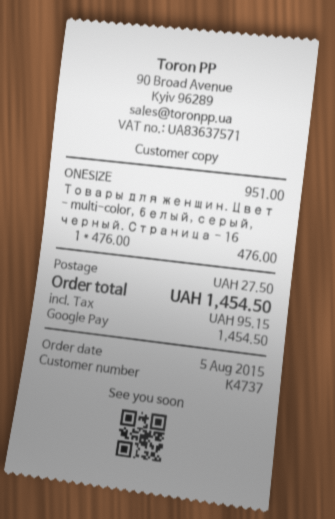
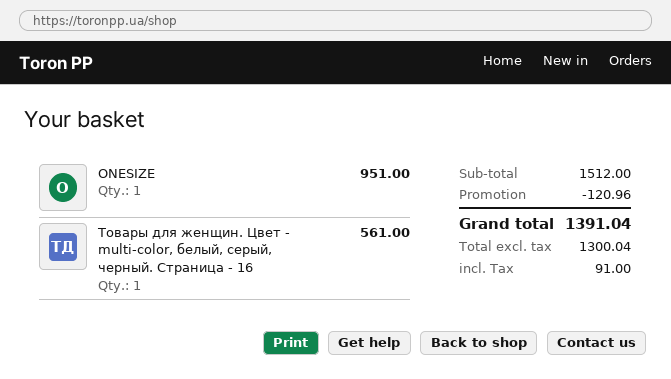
Товары для женщин. Цвет - multi-color, белый, серый, черный. Страница - 16: 1 for 476.00 -> 1 for 561.00
discount: none -> 120.96
shipping: 27.50 -> none
tax: 95.15 -> 91.00
total: 1454.50 -> 1391.04

